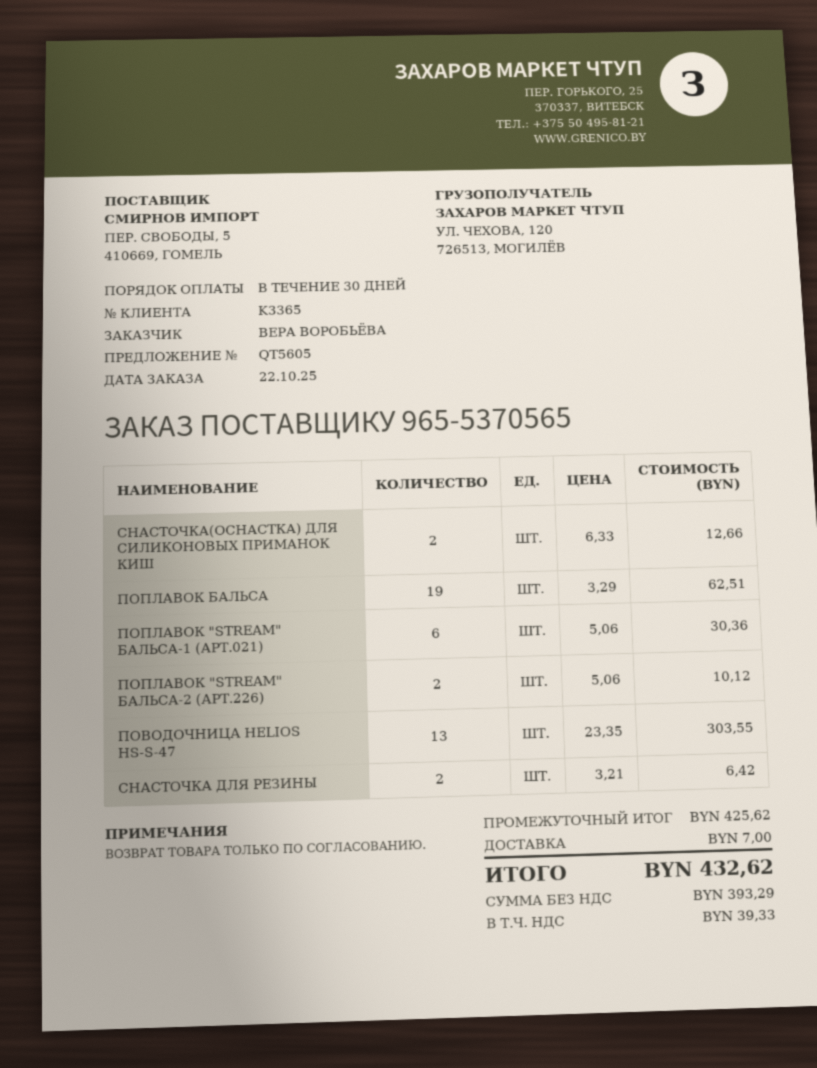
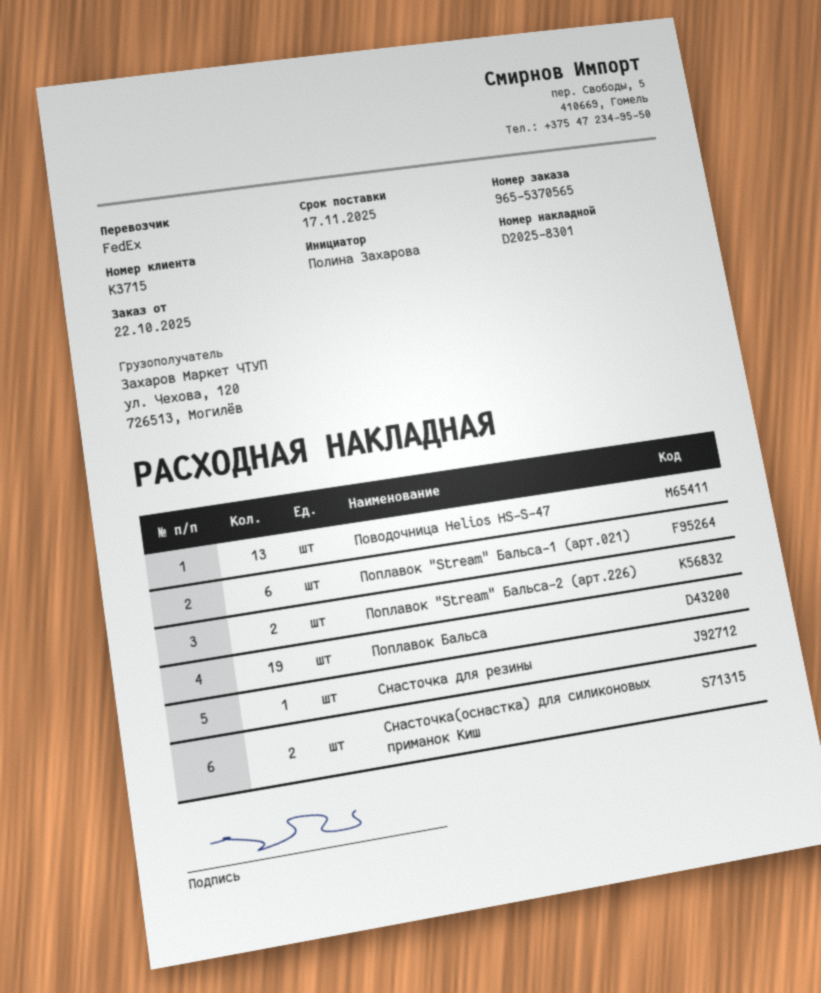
customer number: K3365 -> K3715
ordered by: ВЕРА ВОРОБЬЁВА -> Полина Захарова
СНАСТОЧКА ДЛЯ РЕЗИНЫ: 2 -> 1

